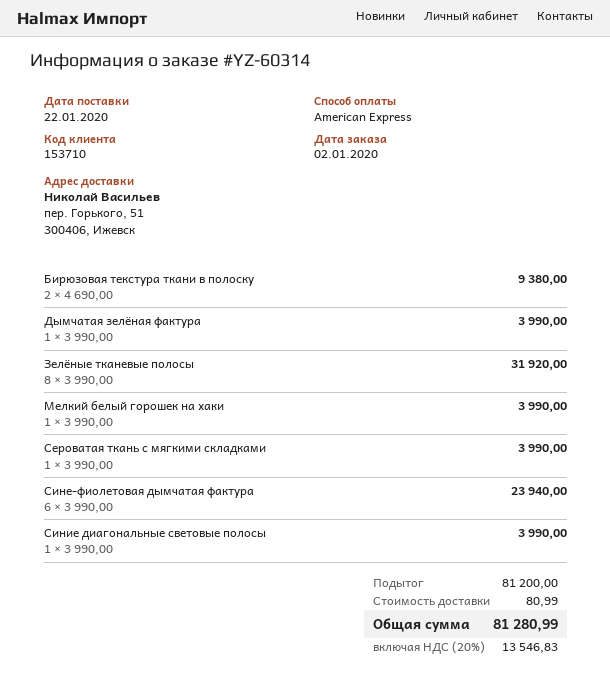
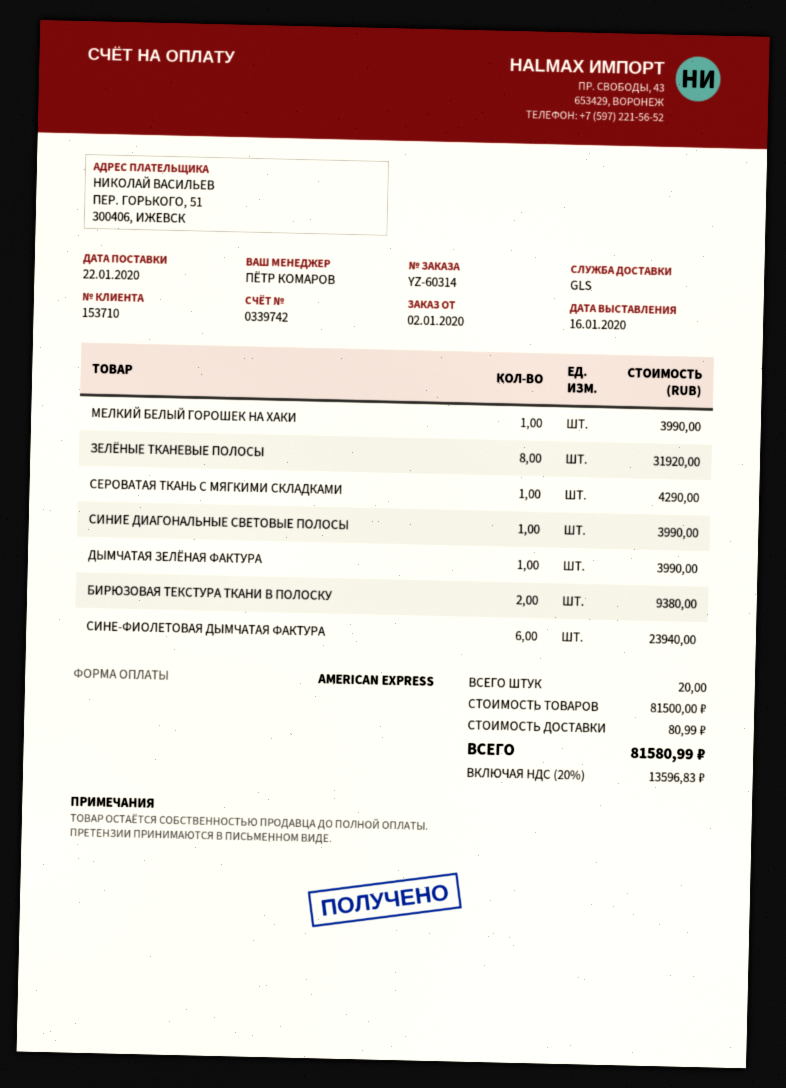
Сероватая ткань с мягкими складками: 1 for 3990.00 -> 1 for 4290.00
subtotal: 81200.00 -> 81500.00
tax: 20% = 13546.83 -> 20% = 13596.83
total: 81280.99 -> 81580.99

